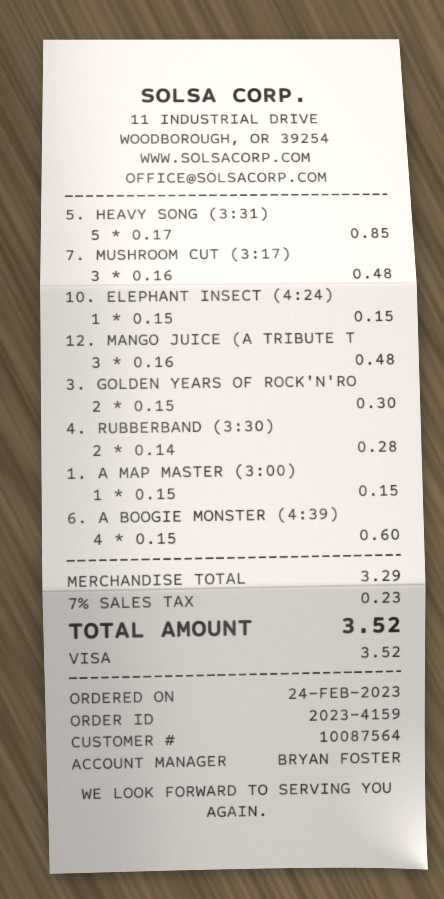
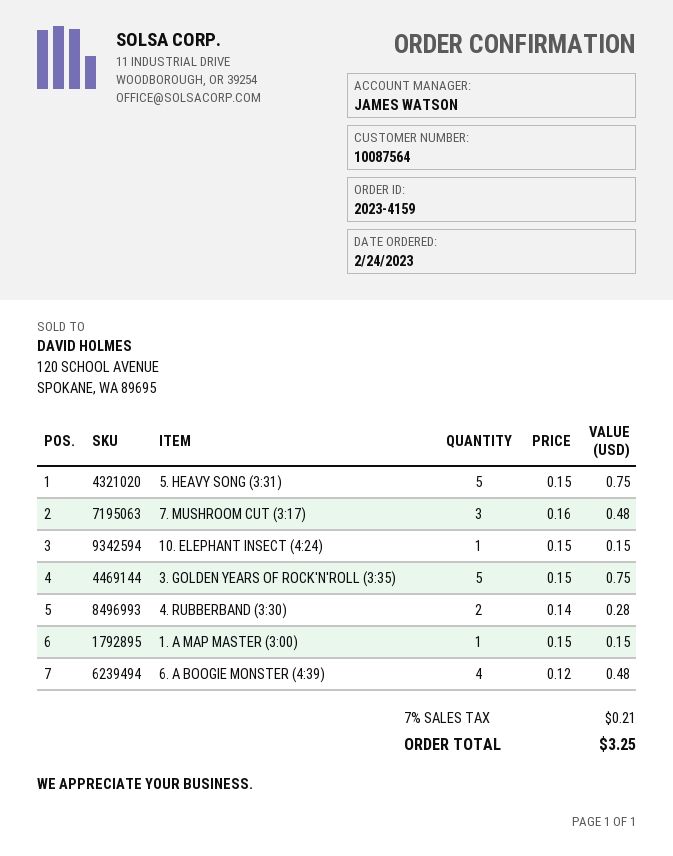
sales rep: BRYAN FOSTER -> JAMES WATSON
5. HEAVY SONG (3:31): 5 x 0.17 = 0.85 -> 5 x 0.15 = 0.75
12. MANGO JUICE (A TRIBUTE T: 3 x 0.16 = 0.48 -> none
3. GOLDEN YEARS OF ROCK'N'RO: 2 x 0.15 = 0.30 -> 5 x 0.15 = 0.75
6. A BOOGIE MONSTER (4:39): 4 x 0.15 = 0.60 -> 4 x 0.12 = 0.48
tax: 7% = 0.23 -> 7% = 0.21
total: 3.52 -> 3.25

